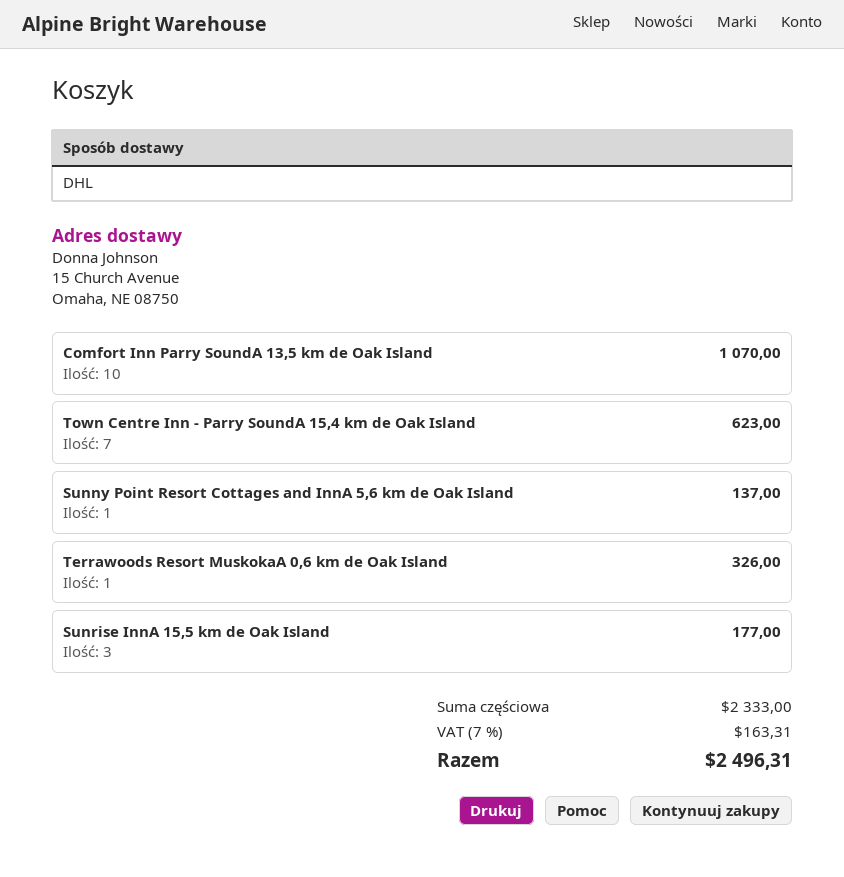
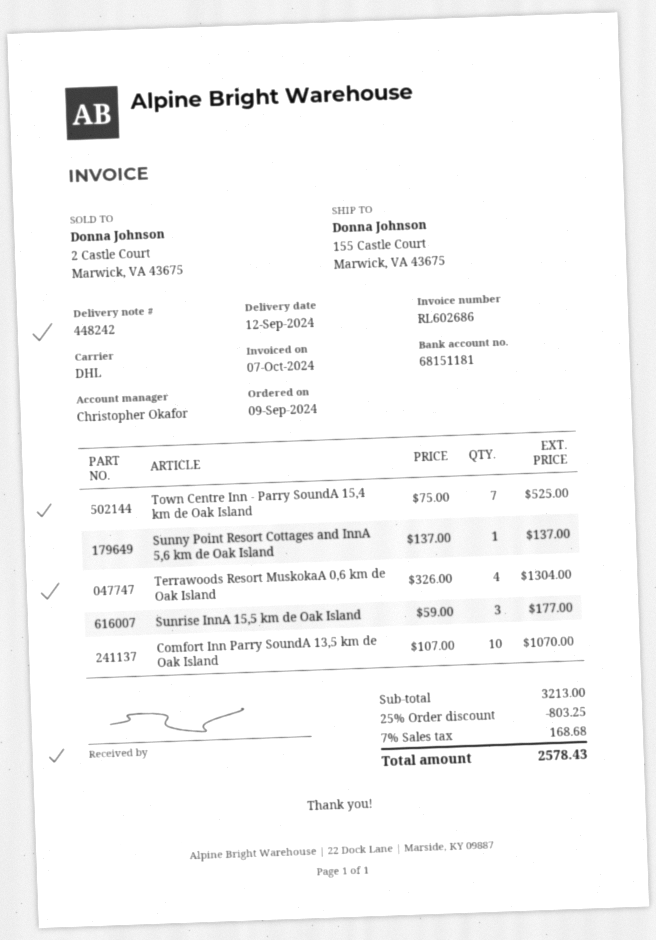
ship to: 15 Church Avenue, Omaha, NE 08750 -> 155 Castle Court, Marwick, VA 43675
Town Centre Inn - Parry SoundA 15,4 km de Oak Island: 7 for 623.00 -> 7 for 525.00
Terrawoods Resort MuskokaA 0,6 km de Oak Island: 1 for 326.00 -> 4 for 1304.00
subtotal: 2333.00 -> 3213.00
discount: none -> 25% = 803.25
tax: 7% = 163.31 -> 7% = 168.68
total: 2496.31 -> 2578.43

